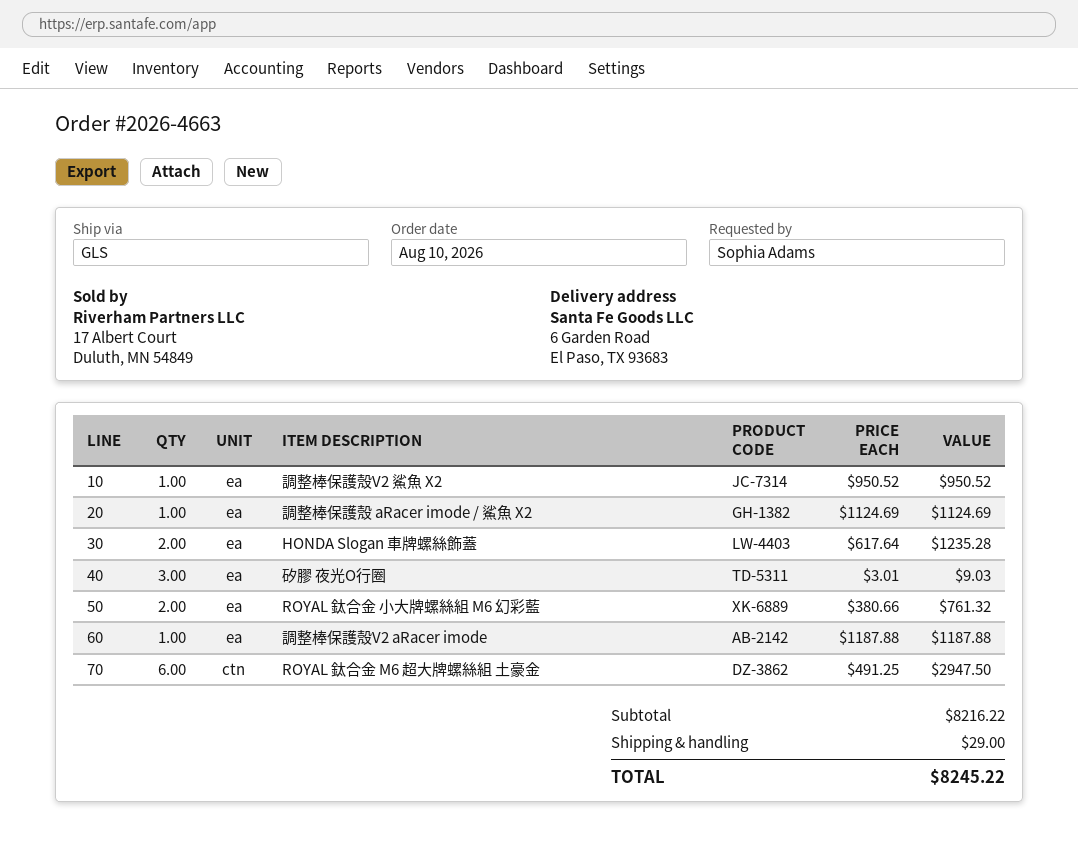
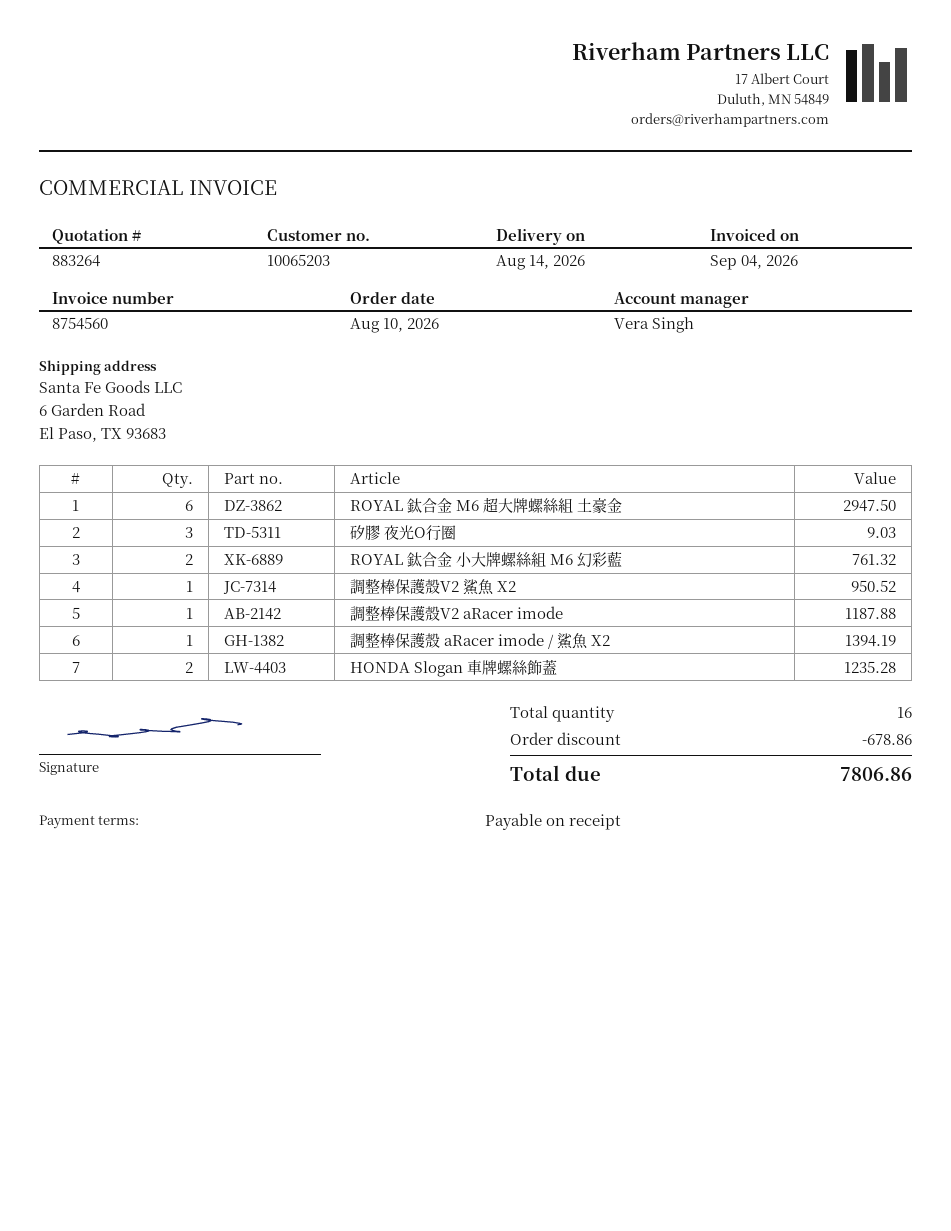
調整棒保護殼 aRacer imode / 鯊魚 X2: 1 for 1124.69 -> 1 for 1394.19
discount: none -> 678.86
shipping: 29.00 -> none
total: 8245.22 -> 7806.86

